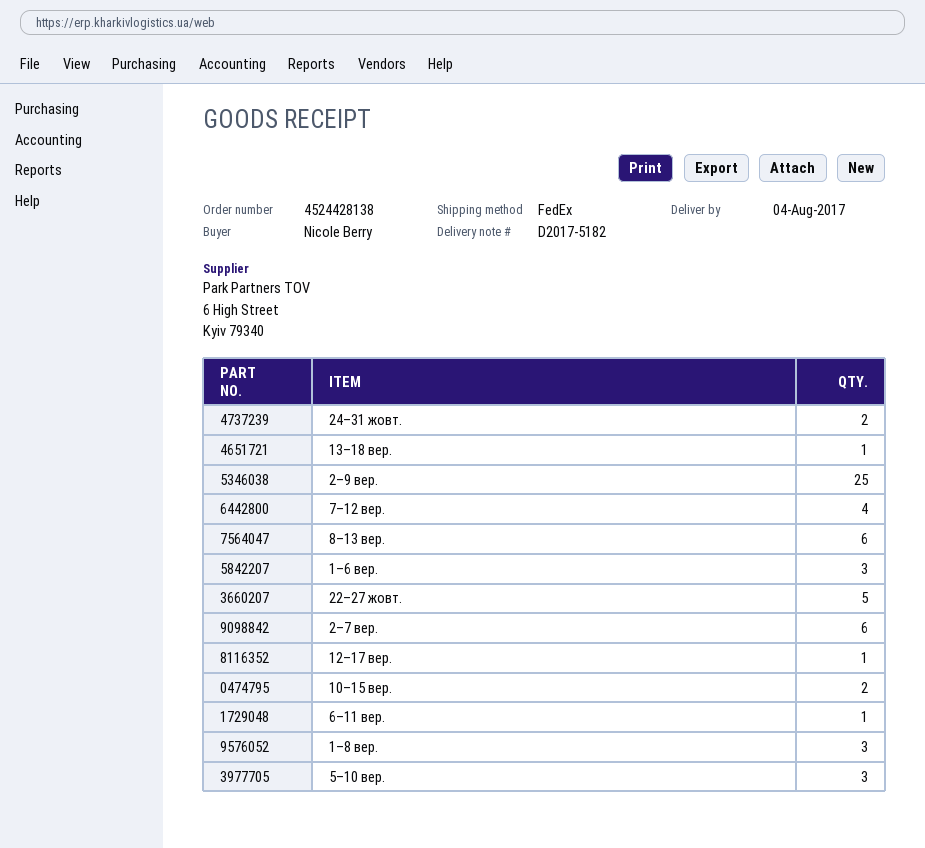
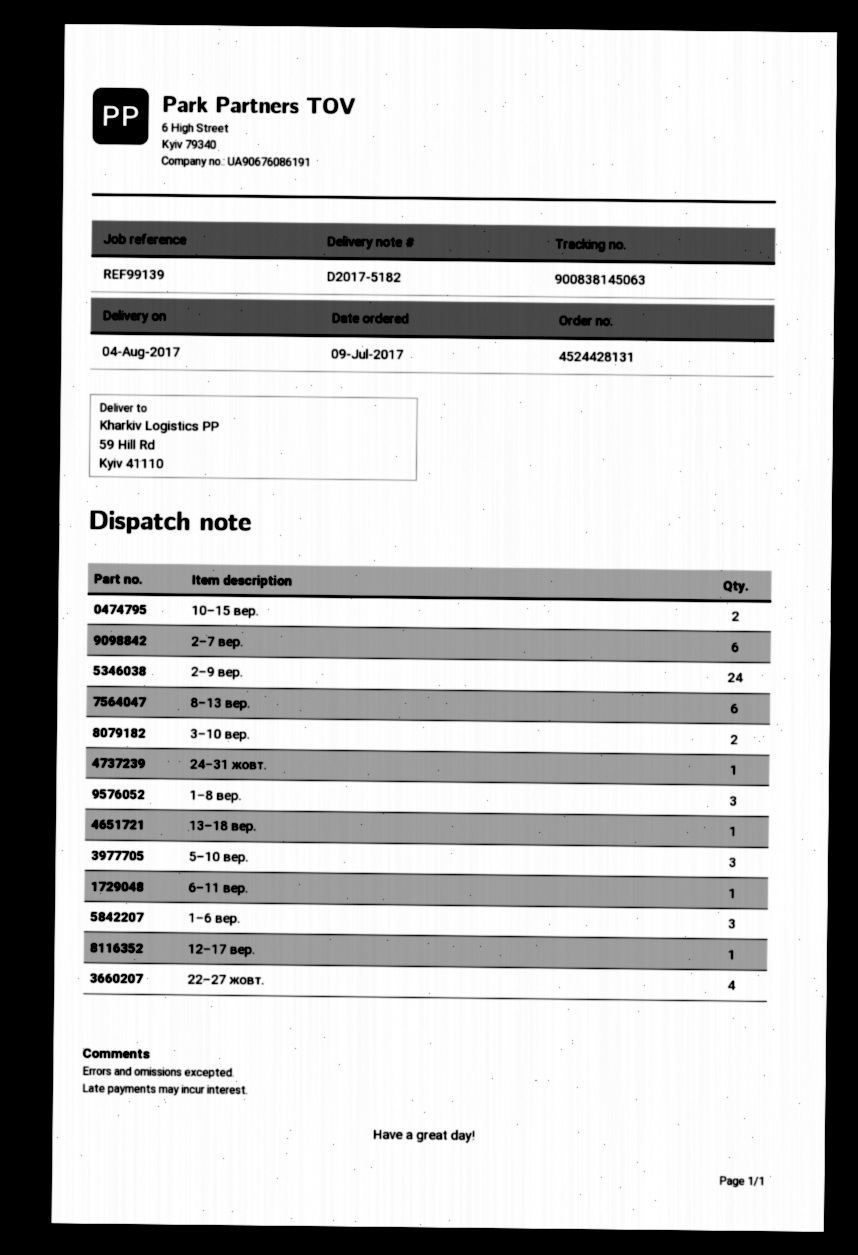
order number: 4524428138 -> 4524428131
24–31 жовт.: 2 -> 1
2–9 вер.: 25 -> 24
7–12 вер.: 4 -> none
22–27 жовт.: 5 -> 4
3–10 вер.: none -> 2

